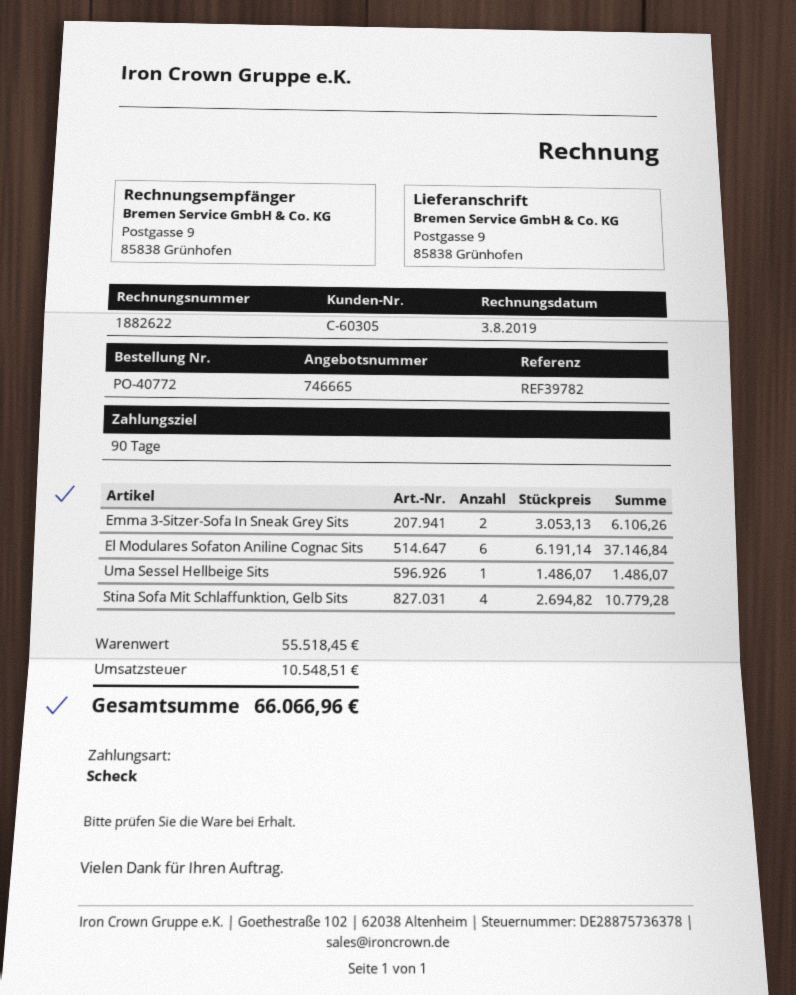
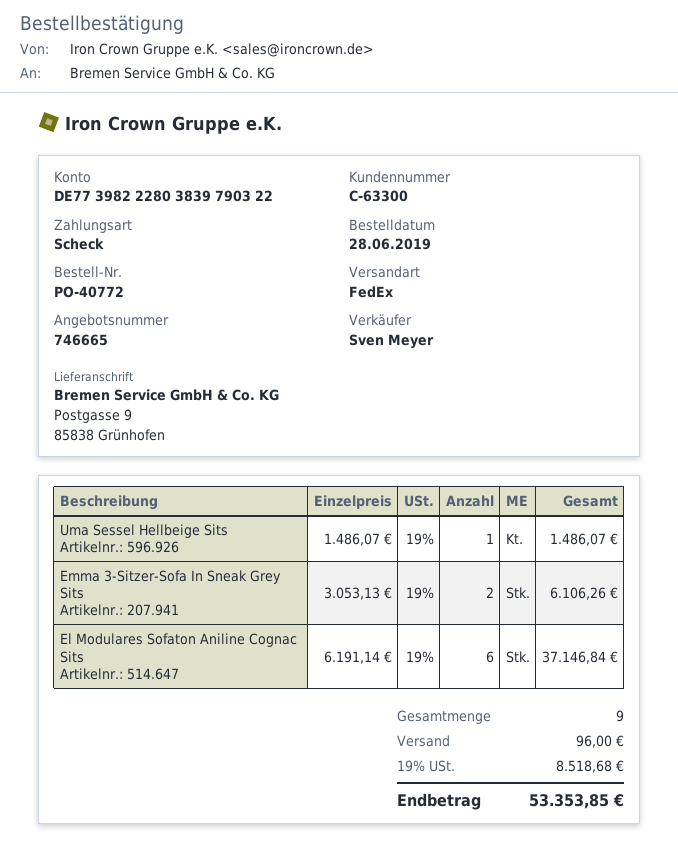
customer number: C-60305 -> C-63300
Stina Sofa Mit Schlaffunktion, Gelb Sits: 4 x 2694.82 = 10779.28 -> none
shipping: none -> 96.00
tax: 10548.51 -> 8518.68
total: 66066.96 -> 53353.85

